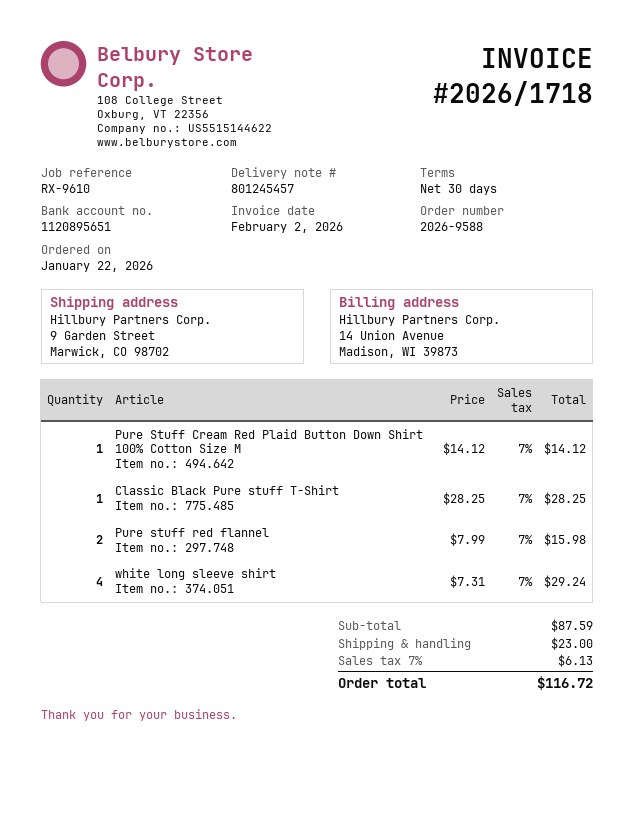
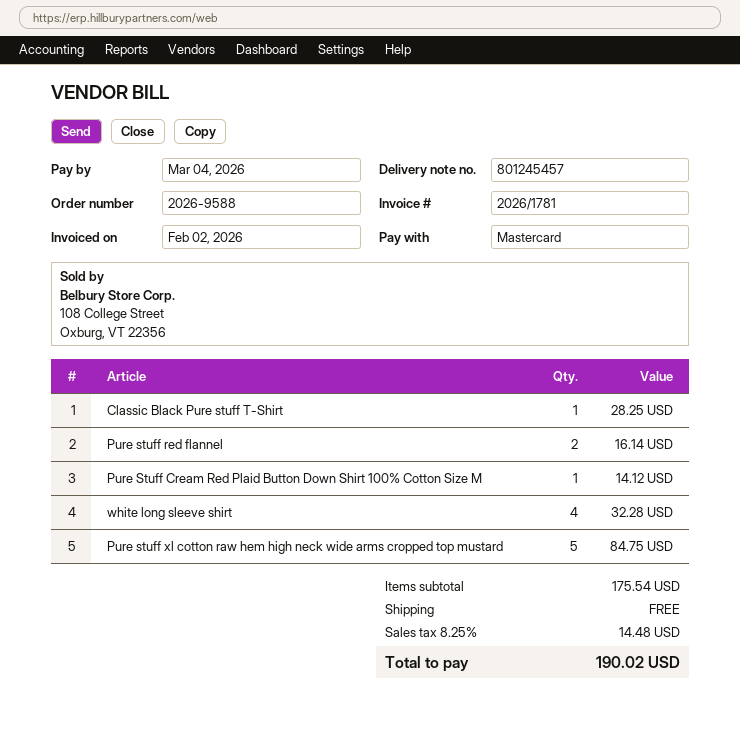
invoice number: 2026/1718 -> 2026/1781
Pure stuff red flannel: 2 for 15.98 -> 2 for 16.14
white long sleeve shirt: 4 for 29.24 -> 4 for 32.28
Pure stuff xl cotton raw hem high neck wide arms cropped top mustard: none -> 5 for 84.75
subtotal: 87.59 -> 175.54
shipping: 23.00 -> 0.00
tax: 7% = 6.13 -> 8.25% = 14.48
total: 116.72 -> 190.02

